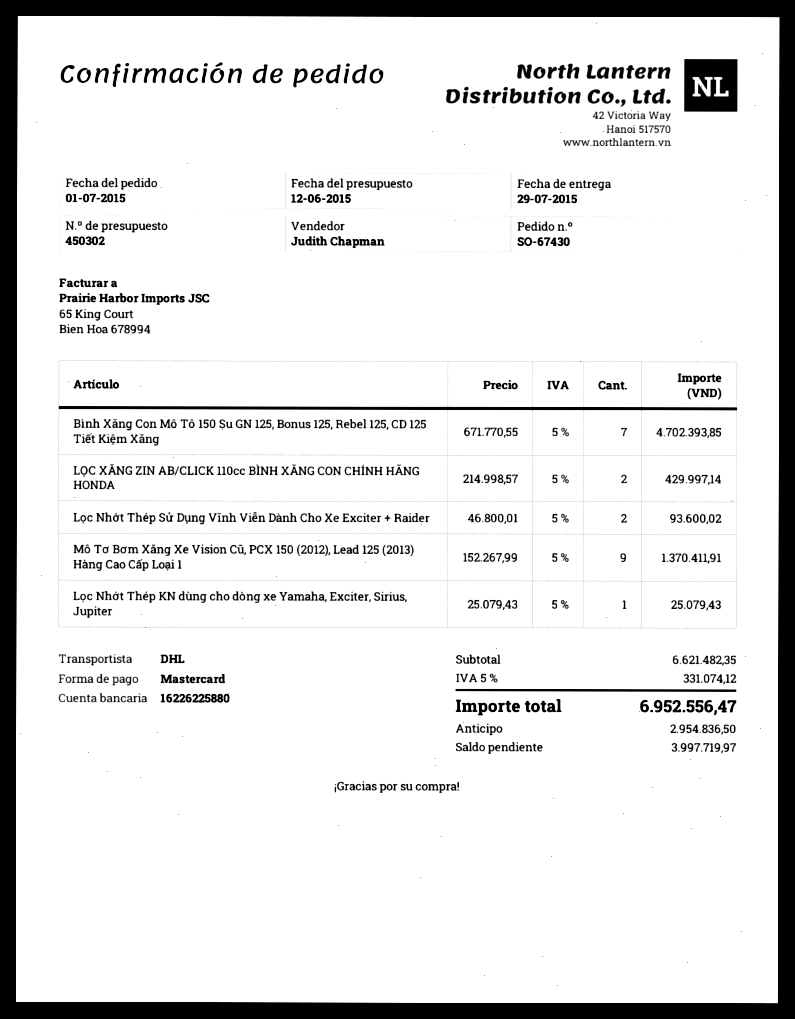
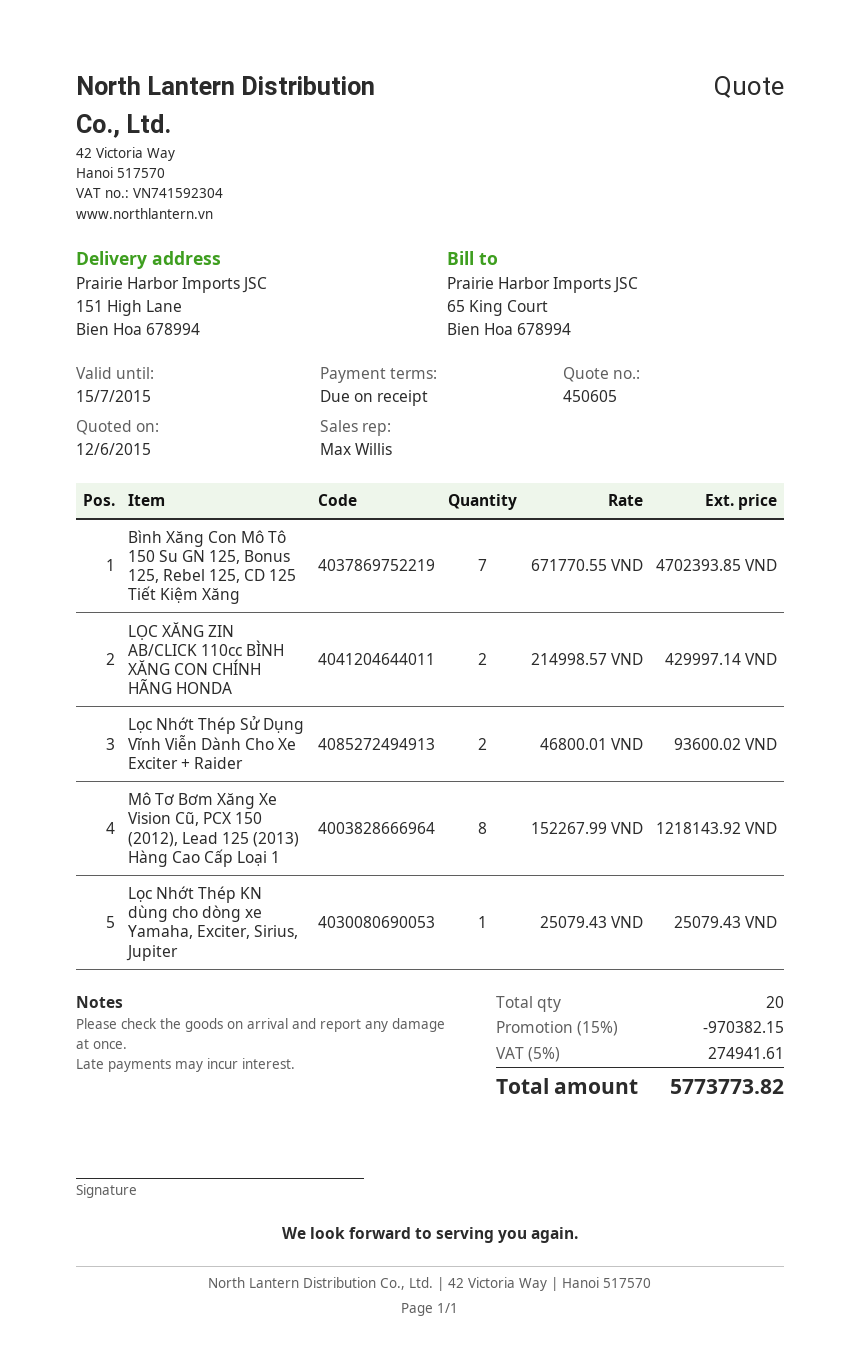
quote number: 450302 -> 450605
sales rep: Judith Chapman -> Max Willis
Mô Tơ Bơm Xăng Xe Vision Cũ, PCX 150 (2012), Lead 125 (2013) Hàng Cao Cấp Loại 1: 9 x 152267.99 = 1370411.91 -> 8 x 152267.99 = 1218143.92
discount: none -> 15% = 970382.15
tax: 5% = 331074.12 -> 5% = 274941.61
total: 6952556.47 -> 5773773.82

